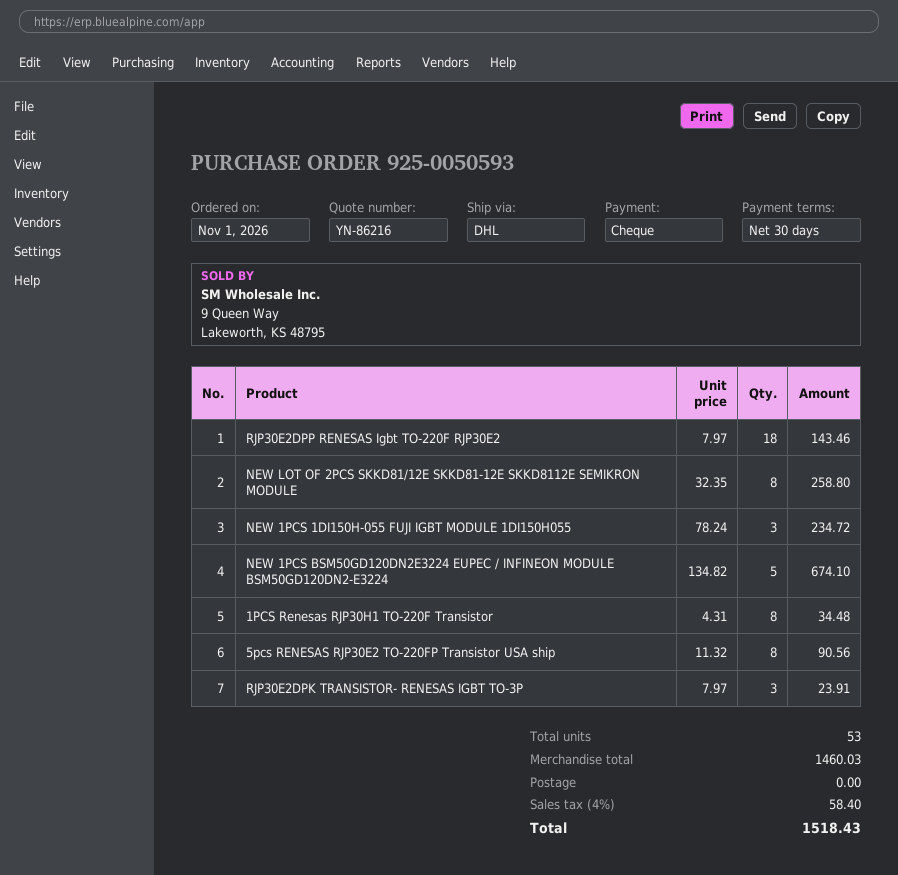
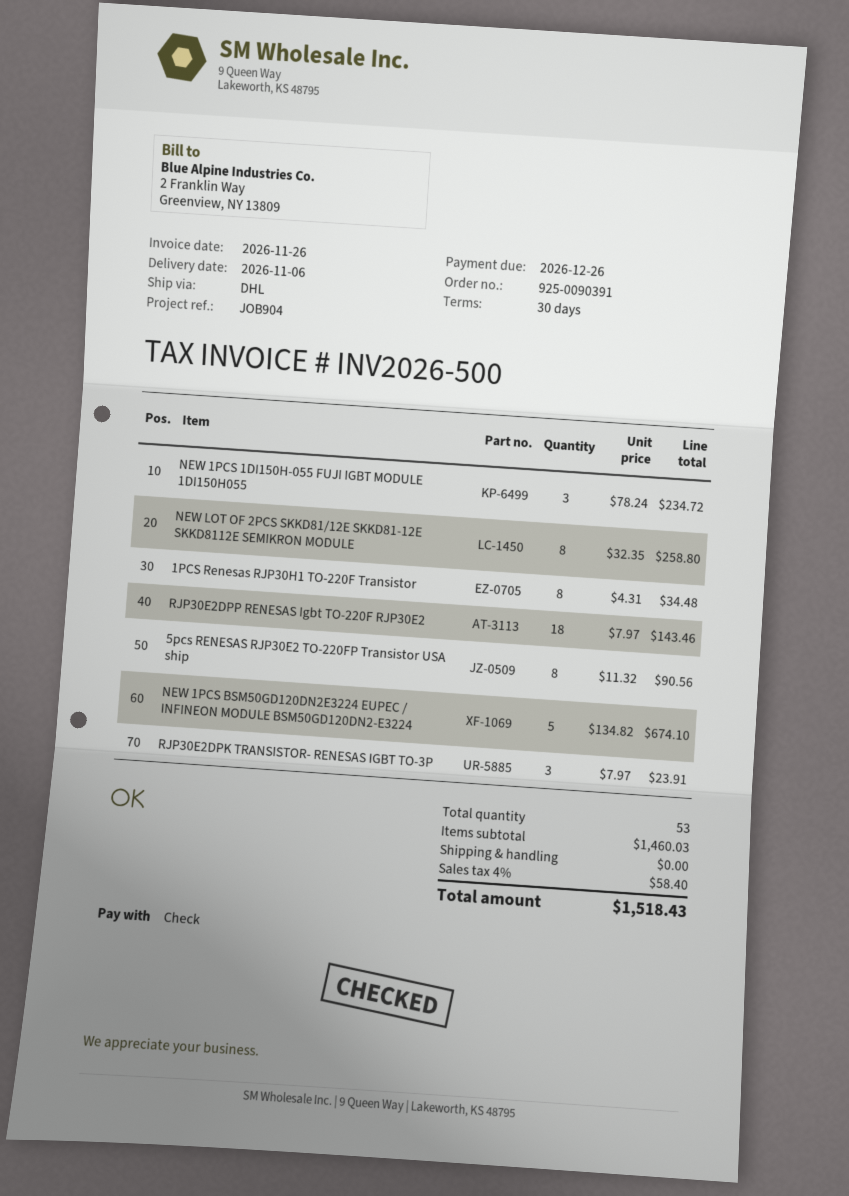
order number: 925-0050593 -> 925-0090391

